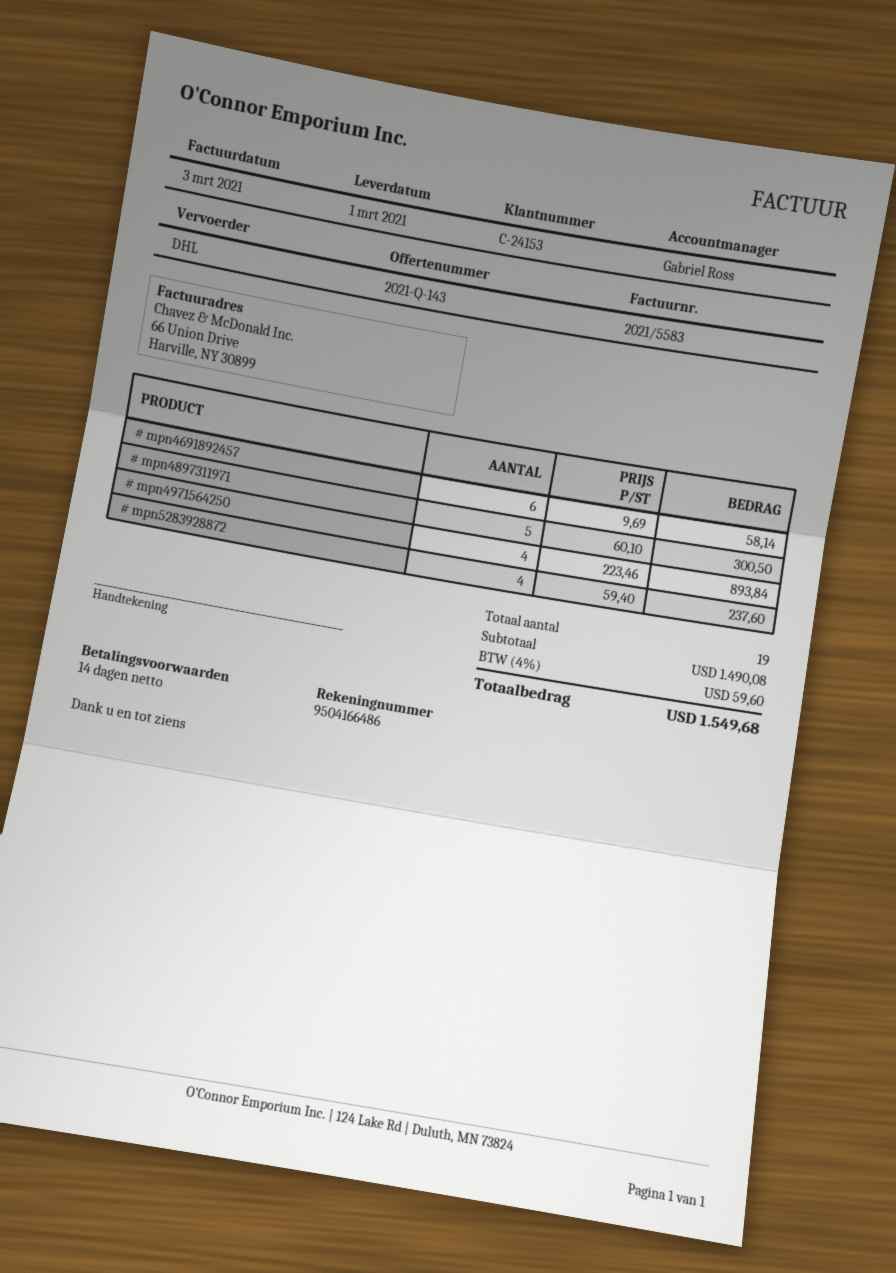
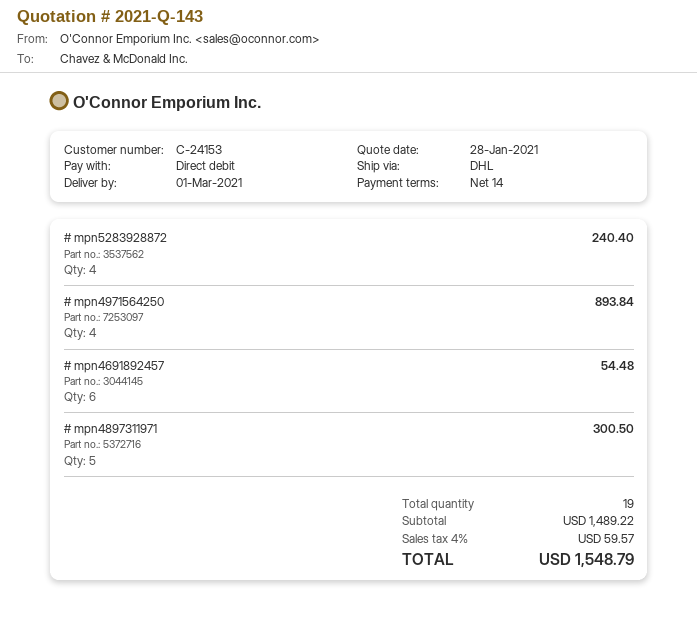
# mpn4691892457: 6 for 58.14 -> 6 for 54.48
# mpn5283928872: 4 for 237.60 -> 4 for 240.40
subtotal: 1490.08 -> 1489.22
tax: 4% = 59.60 -> 4% = 59.57
total: 1549.68 -> 1548.79

